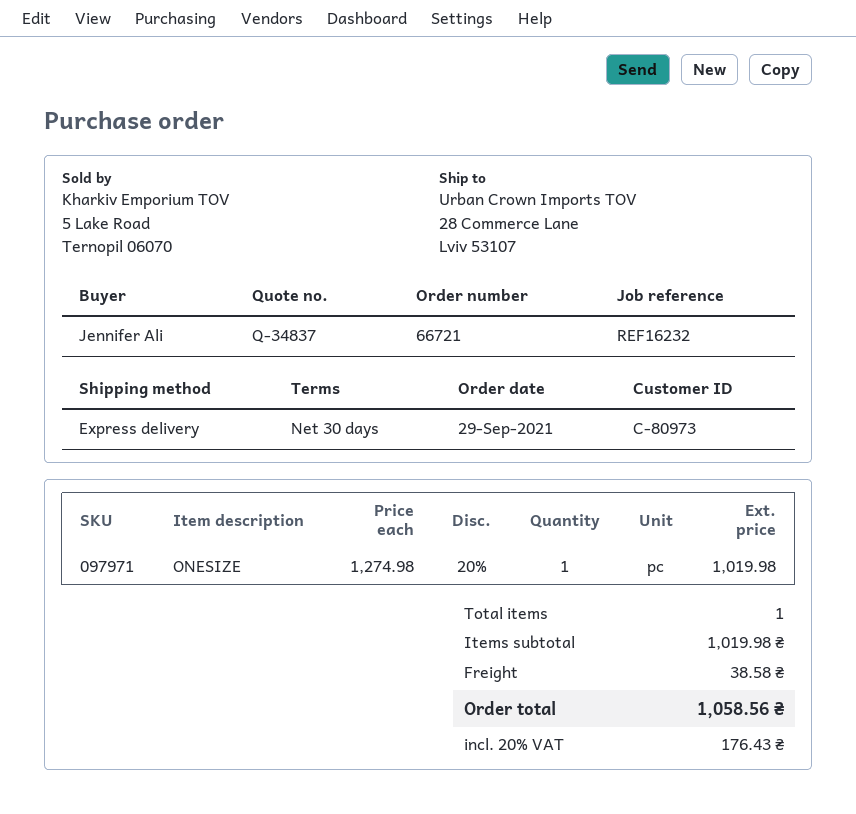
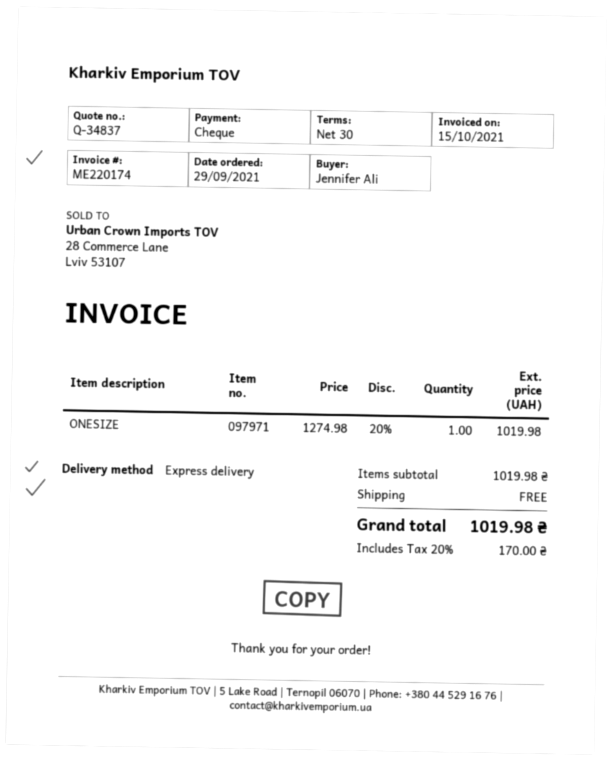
shipping: 38.58 -> 0.00
tax: 20% = 176.43 -> 20% = 170.00
total: 1058.56 -> 1019.98

